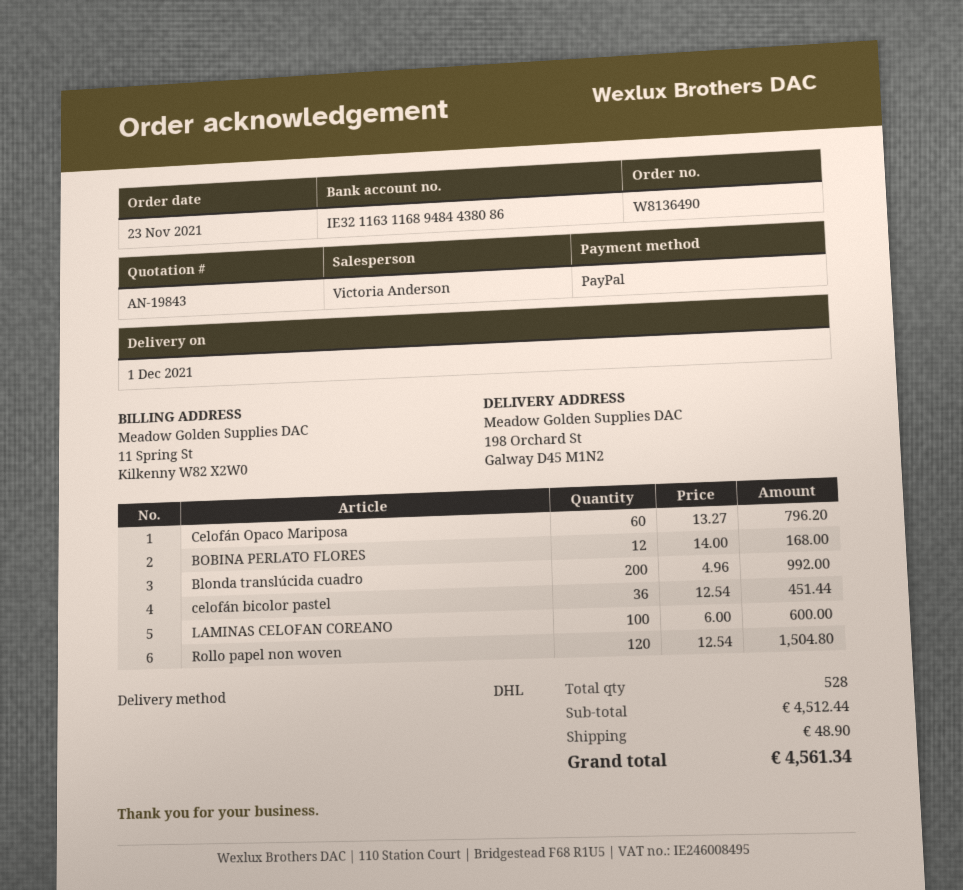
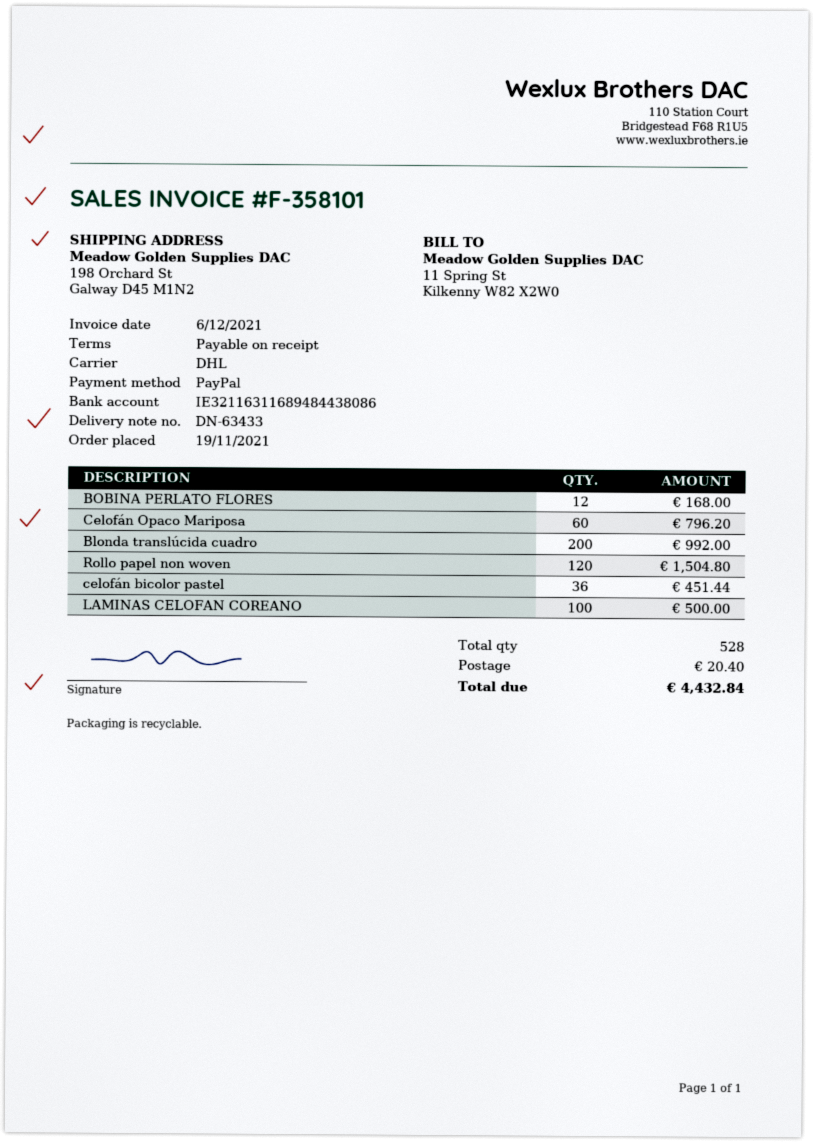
order date: 2021-11-23 -> 2021-11-19
LAMINAS CELOFAN COREANO: 100 for 600.00 -> 100 for 500.00
shipping: 48.90 -> 20.40
total: 4561.34 -> 4432.84

